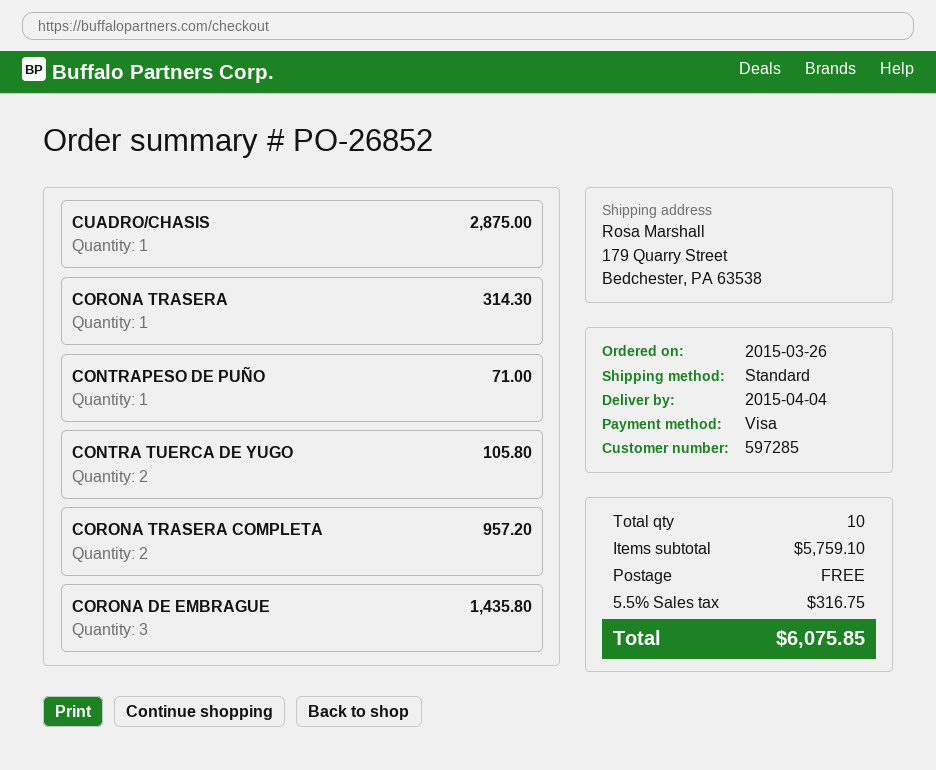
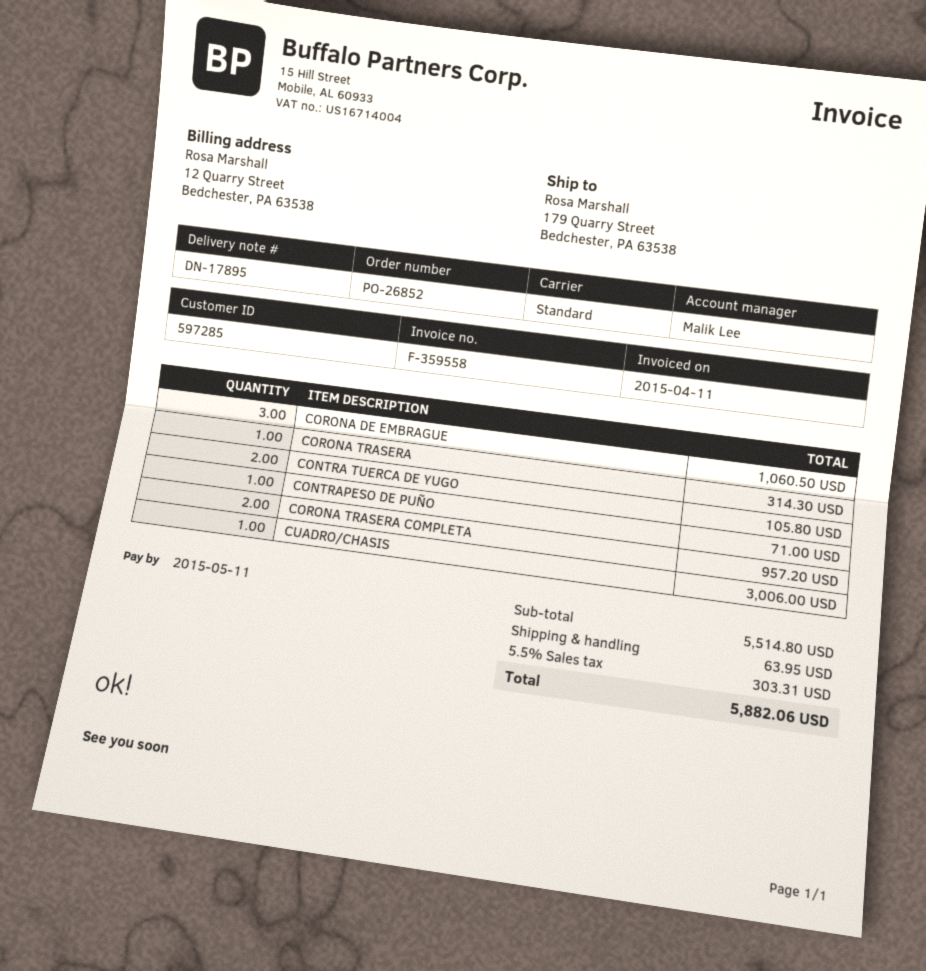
CUADRO/CHASIS: 1 for 2875.00 -> 1 for 3006.00
CORONA DE EMBRAGUE: 3 for 1435.80 -> 3 for 1060.50
subtotal: 5759.10 -> 5514.80
shipping: 0.00 -> 63.95
tax: 5.5% = 316.75 -> 5.5% = 303.31
total: 6075.85 -> 5882.06

